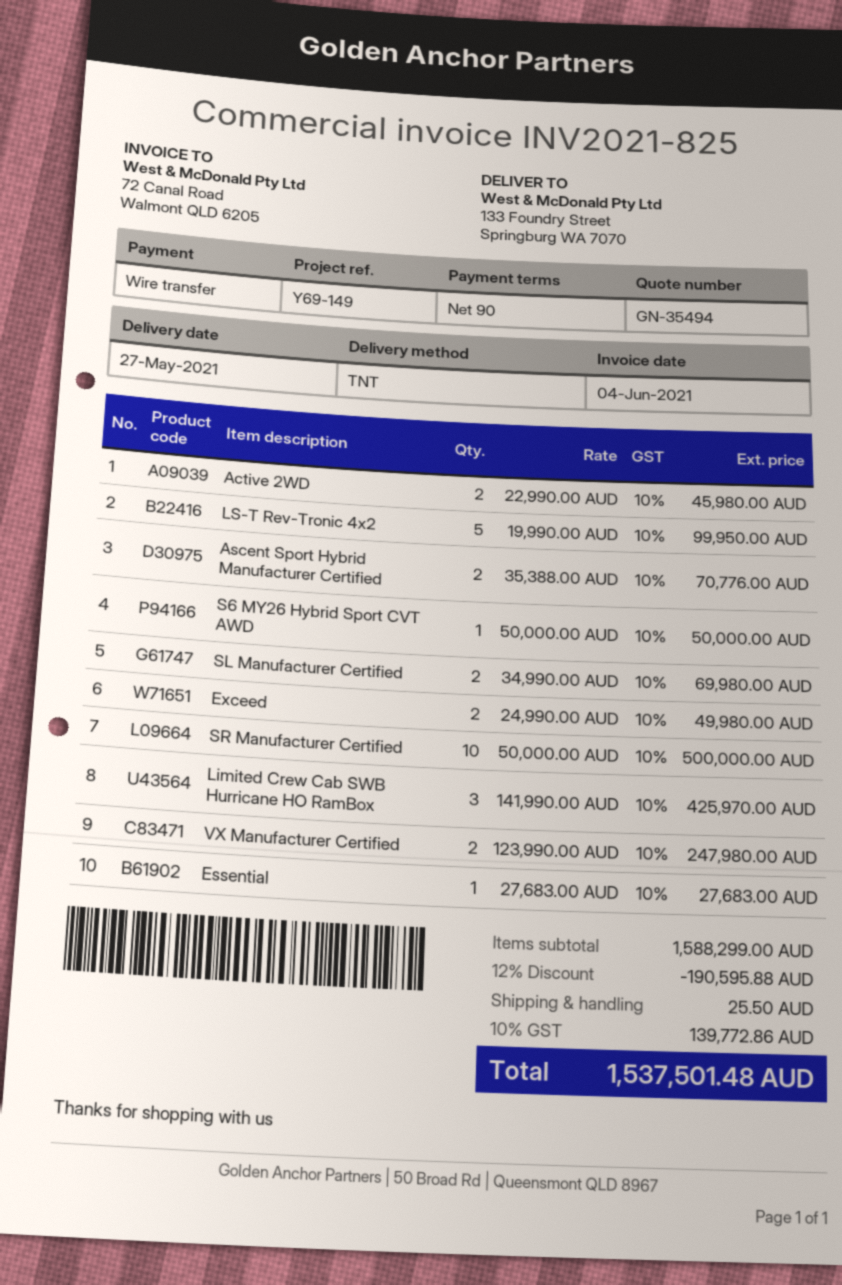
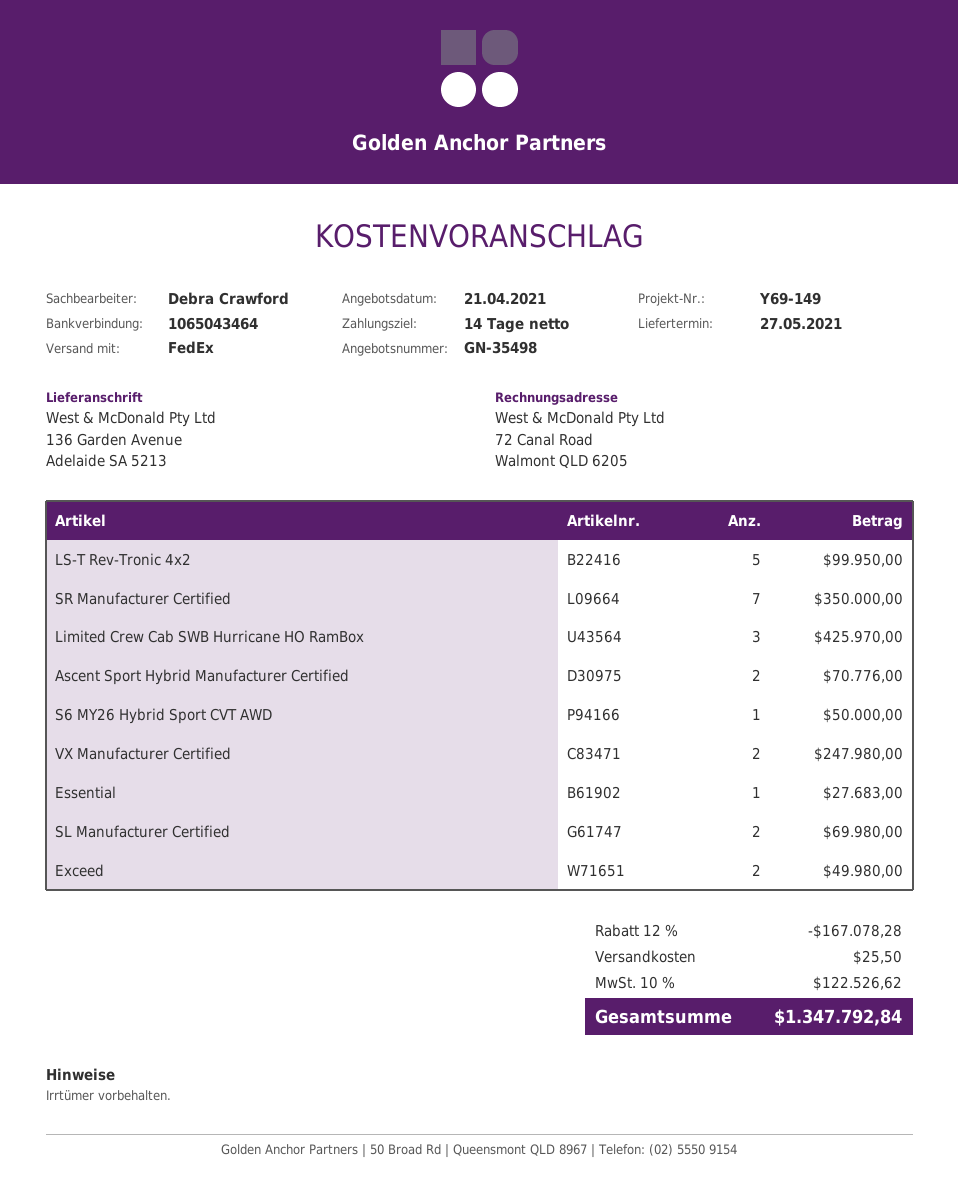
quote number: GN-35494 -> GN-35498
payment terms: 90 days -> 14 days
shipping method: TNT -> FedEx
ship to: 133 Foundry Street, Springburg WA 7070 -> 136 Garden Avenue, Adelaide SA 5213
Active 2WD: 2 for 45980.00 -> none
SR Manufacturer Certified: 10 for 500000.00 -> 7 for 350000.00
discount: 12% = 190595.88 -> 12% = 167078.28
tax: 10% = 139772.86 -> 10% = 122526.62
total: 1537501.48 -> 1347792.84

